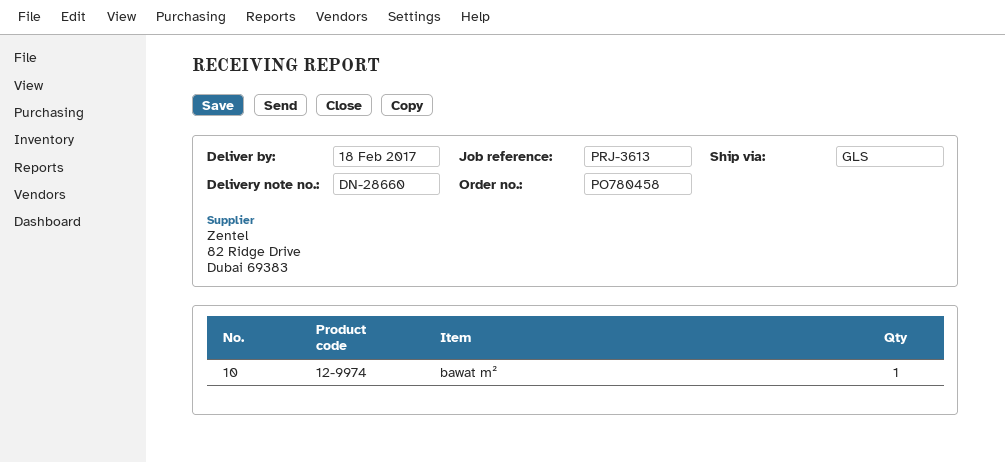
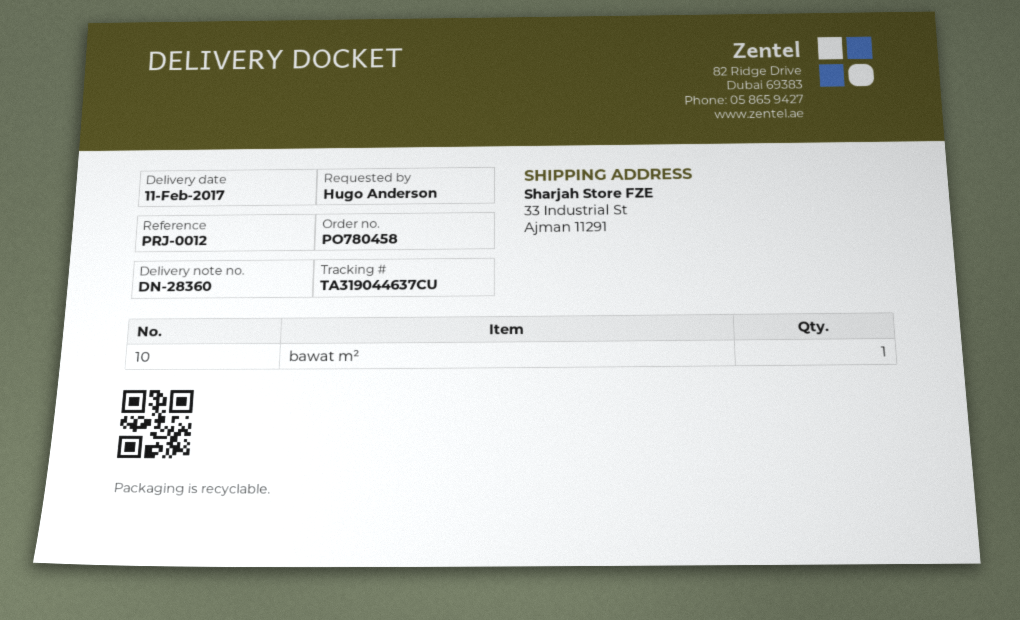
delivery note number: DN-28660 -> DN-28360
delivery date: 2017-02-18 -> 2017-02-11
reference: PRJ-3613 -> PRJ-0012

